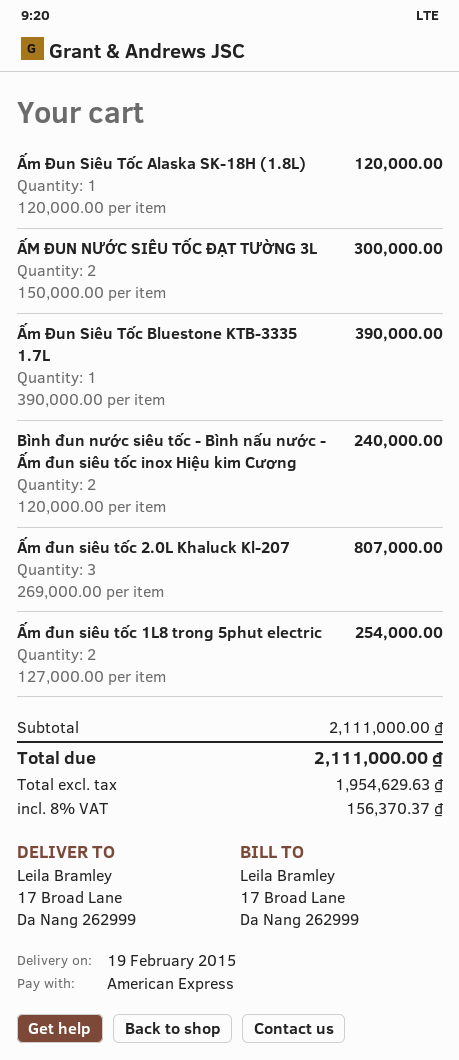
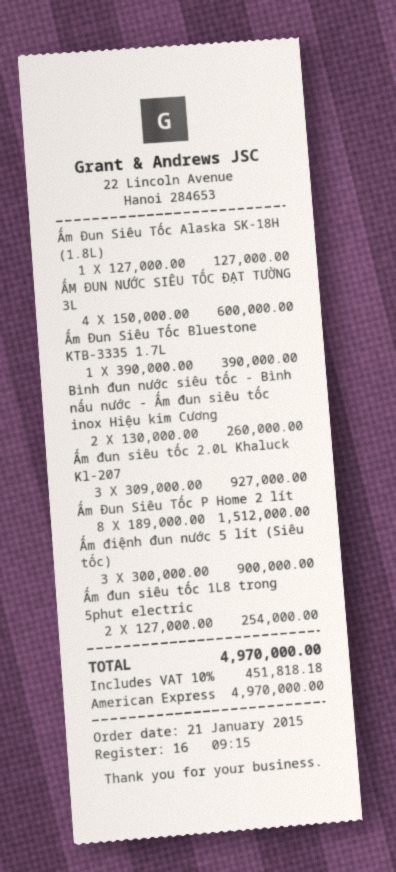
Ấm Đun Siêu Tốc Alaska SK-18H (1.8L): 1 x 120000.00 = 120000.00 -> 1 x 127000.00 = 127000.00
ẤM ĐUN NƯỚC SIÊU TỐC ĐẠT TƯỜNG 3L: 2 x 150000.00 = 300000.00 -> 4 x 150000.00 = 600000.00
Bình đun nước siêu tốc - Bình nấu nước - Ấm đun siêu tốc inox Hiệu kim Cương: 2 x 120000.00 = 240000.00 -> 2 x 130000.00 = 260000.00
Ấm đun siêu tốc 2.0L Khaluck Kl-207: 3 x 269000.00 = 807000.00 -> 3 x 309000.00 = 927000.00
Ấm Đun Siêu Tốc P Home 2 lít: none -> 8 x 189000.00 = 1512000.00
Ấm điệnh đun nước 5 lít (Siêu tốc): none -> 3 x 300000.00 = 900000.00
tax: 8% = 156370.37 -> 10% = 451818.18
total: 2111000.00 -> 4970000.00

